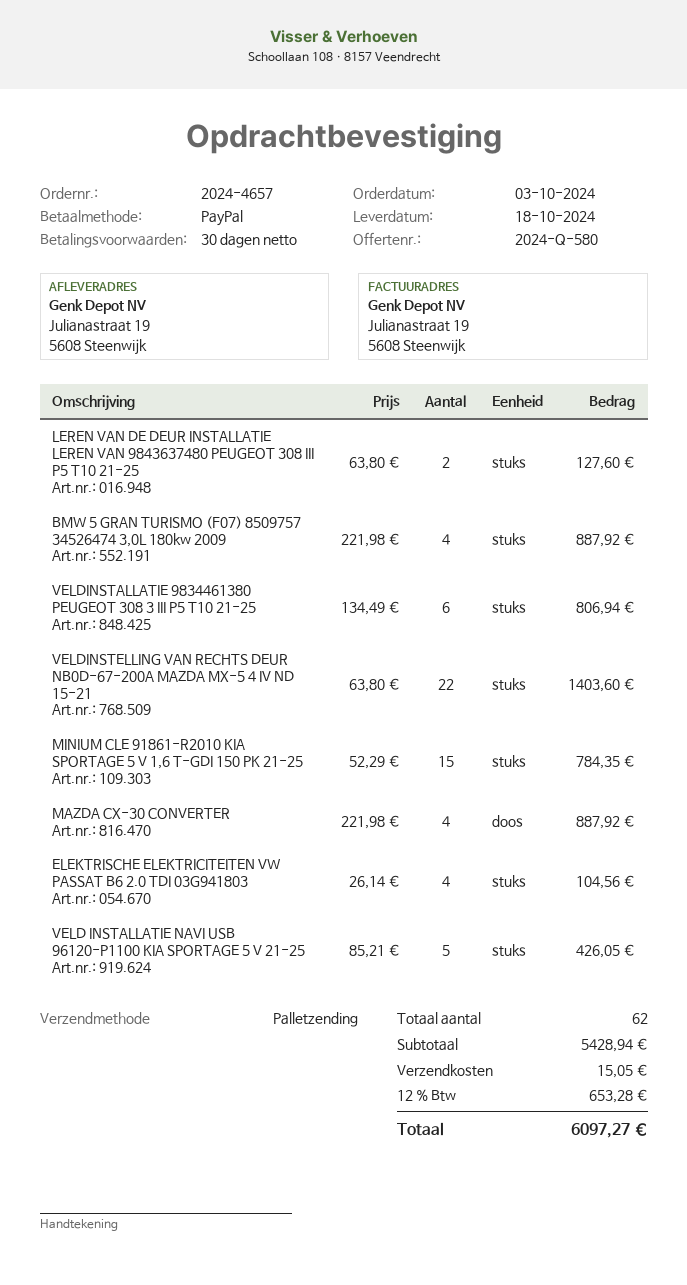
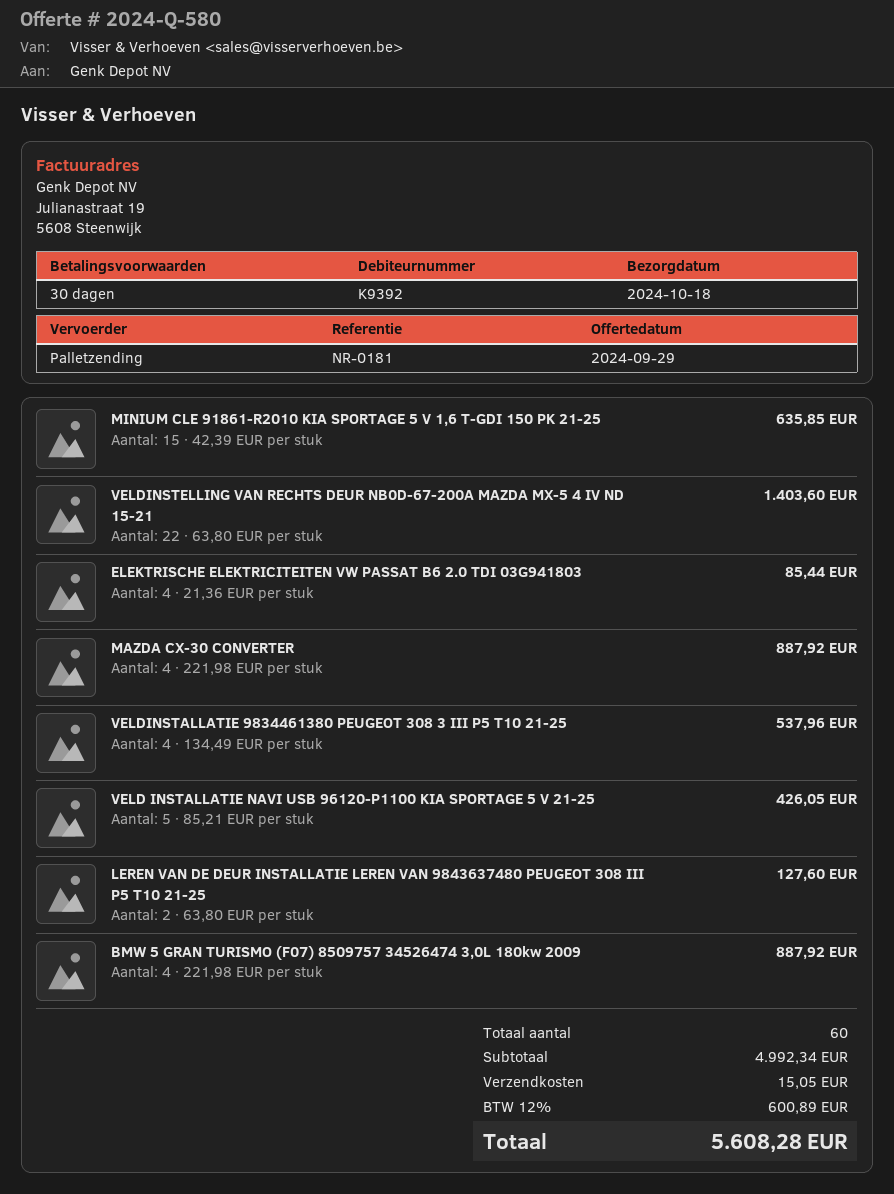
VELDINSTALLATIE 9834461380 PEUGEOT 308 3 III P5 T10 21-25: 6 x 134.49 = 806.94 -> 4 x 134.49 = 537.96
MINIUM CLE 91861-R2010 KIA SPORTAGE 5 V 1,6 T-GDI 150 PK 21-25: 15 x 52.29 = 784.35 -> 15 x 42.39 = 635.85
ELEKTRISCHE ELEKTRICITEITEN VW PASSAT B6 2.0 TDI 03G941803: 4 x 26.14 = 104.56 -> 4 x 21.36 = 85.44
total quantity: 62 -> 60
subtotal: 5428.94 -> 4992.34
tax: 12% = 653.28 -> 12% = 600.89
total: 6097.27 -> 5608.28

